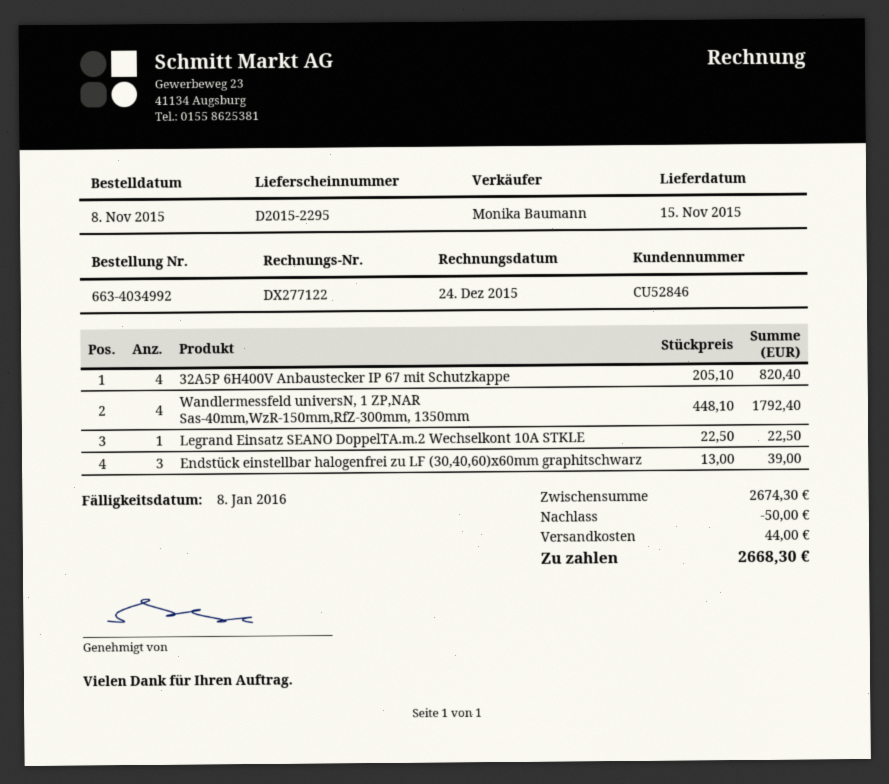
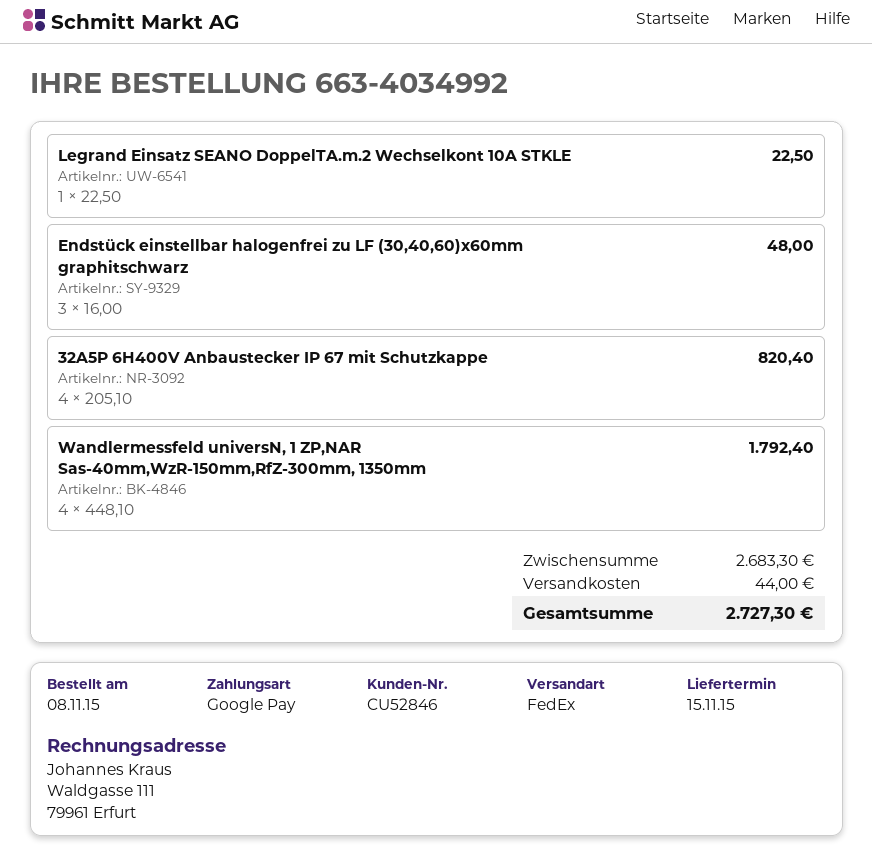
Endstück einstellbar halogenfrei zu LF (30,40,60)x60mm graphitschwarz: 3 x 13.00 = 39.00 -> 3 x 16.00 = 48.00
subtotal: 2674.30 -> 2683.30
discount: 50.00 -> none
total: 2668.30 -> 2727.30

